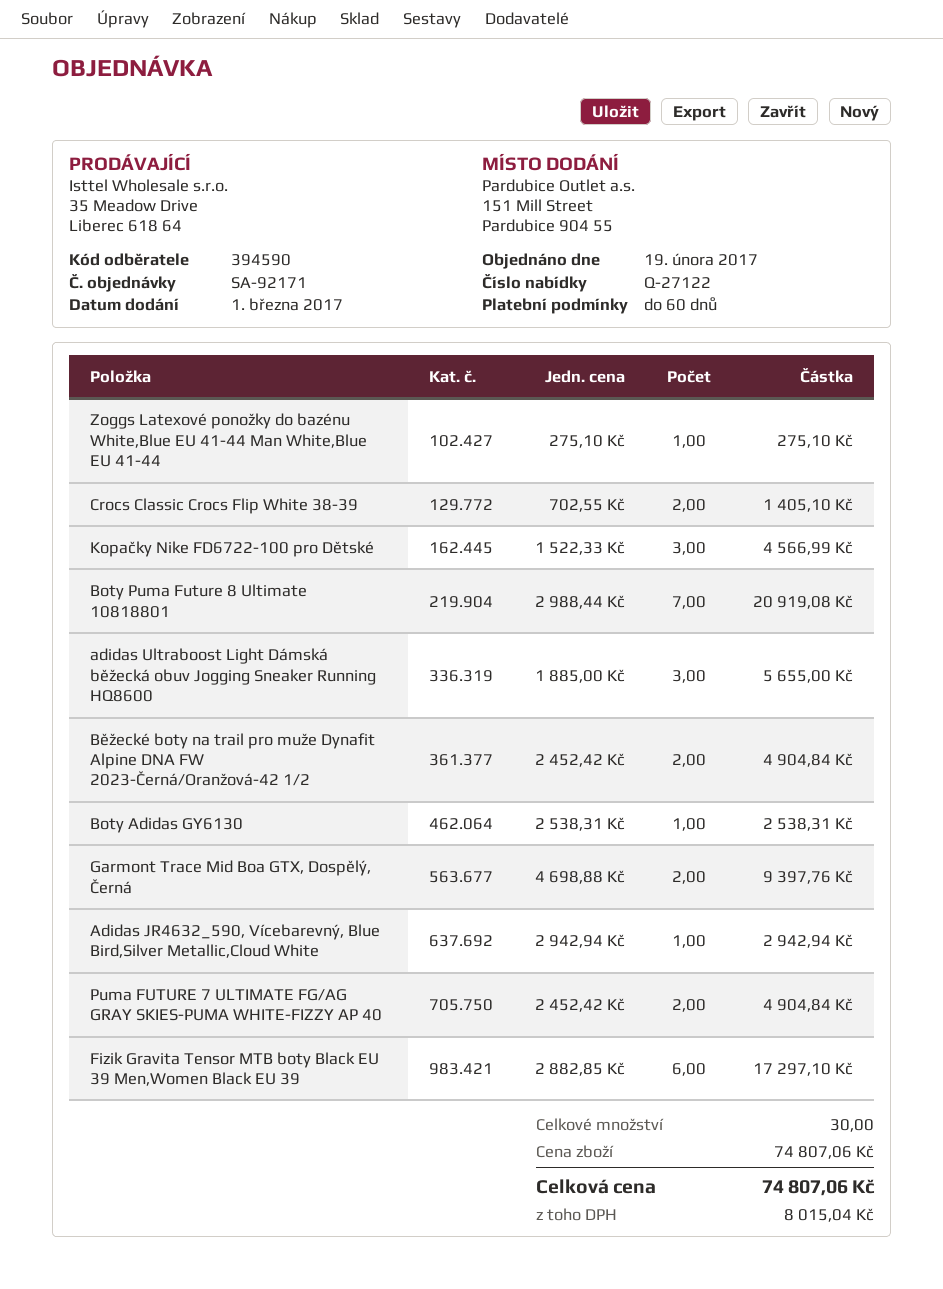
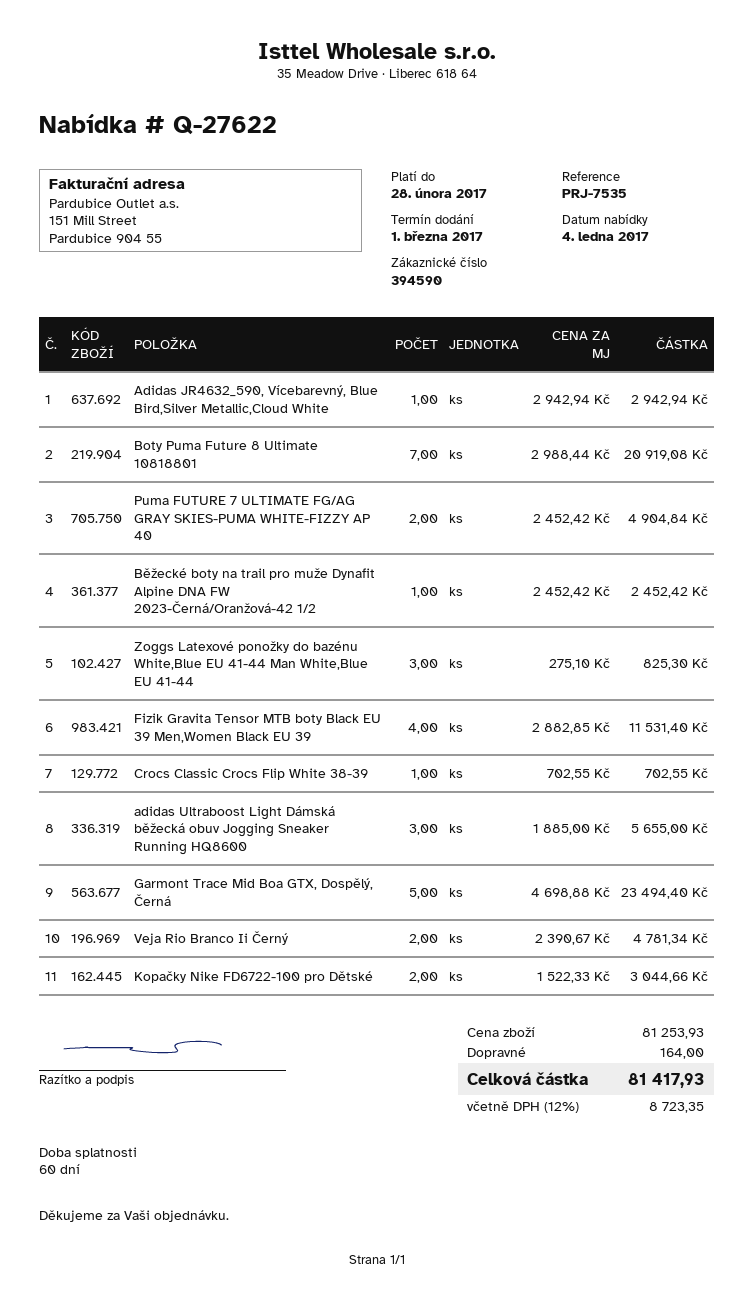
quote number: Q-27122 -> Q-27622
Zoggs Latexové ponožky do bazénu White,Blue EU 41-44 Man White,Blue EU 41-44: 1 x 275.10 = 275.10 -> 3 x 275.10 = 825.30
Crocs Classic Crocs Flip White 38-39: 2 x 702.55 = 1405.10 -> 1 x 702.55 = 702.55
Kopačky Nike FD6722-100 pro Dětské: 3 x 1522.33 = 4566.99 -> 2 x 1522.33 = 3044.66
Běžecké boty na trail pro muže Dynafit Alpine DNA FW 2023-Černá/Oranžová-42 1/2: 2 x 2452.42 = 4904.84 -> 1 x 2452.42 = 2452.42
Boty Adidas GY6130: 1 x 2538.31 = 2538.31 -> none
Garmont Trace Mid Boa GTX, Dospělý, Černá: 2 x 4698.88 = 9397.76 -> 5 x 4698.88 = 23494.40
Fizik Gravita Tensor MTB boty Black EU 39 Men,Women Black EU 39: 6 x 2882.85 = 17297.10 -> 4 x 2882.85 = 11531.40
Veja Rio Branco Ii Černý: none -> 2 x 2390.67 = 4781.34
subtotal: 74807.06 -> 81253.93
shipping: none -> 164.00
tax: 8015.04 -> 8723.35
total: 74807.06 -> 81417.93

